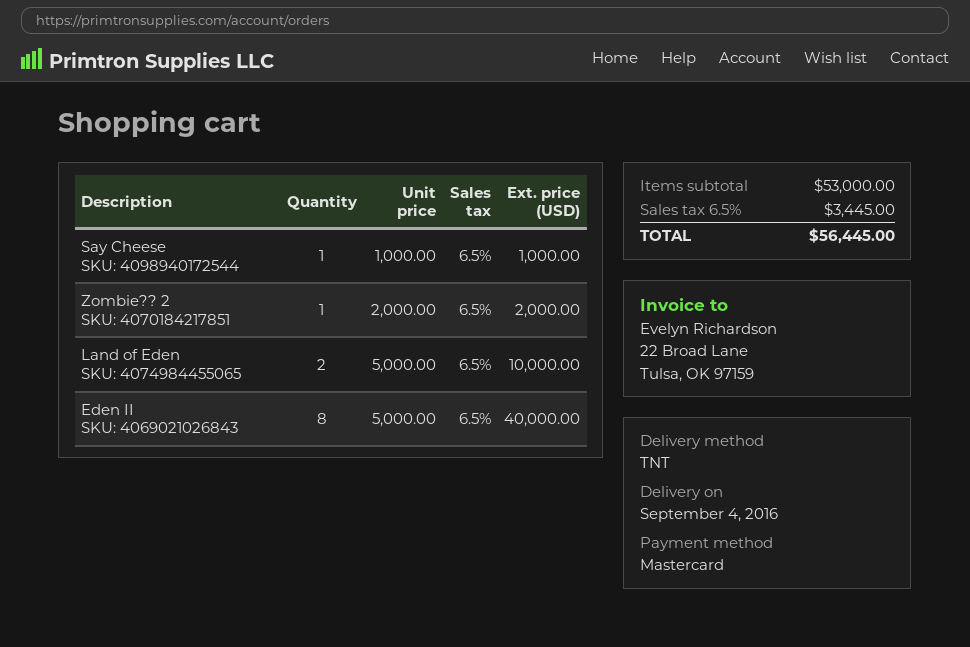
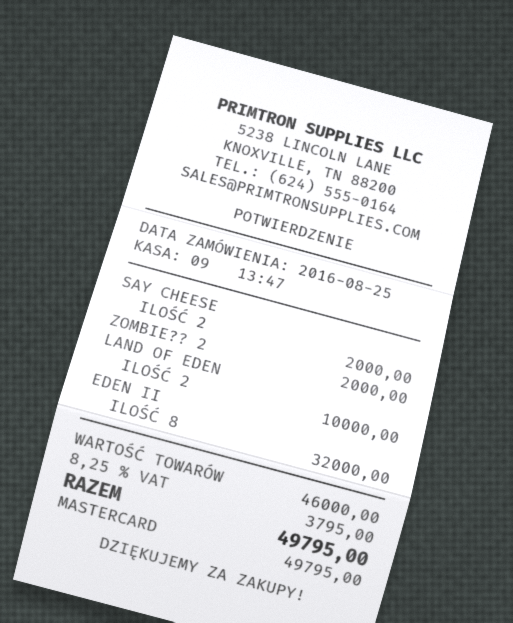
Say Cheese: 1 for 1000.00 -> 2 for 2000.00
Eden II: 8 for 40000.00 -> 8 for 32000.00
subtotal: 53000.00 -> 46000.00
tax: 6.5% = 3445.00 -> 8.25% = 3795.00
total: 56445.00 -> 49795.00

